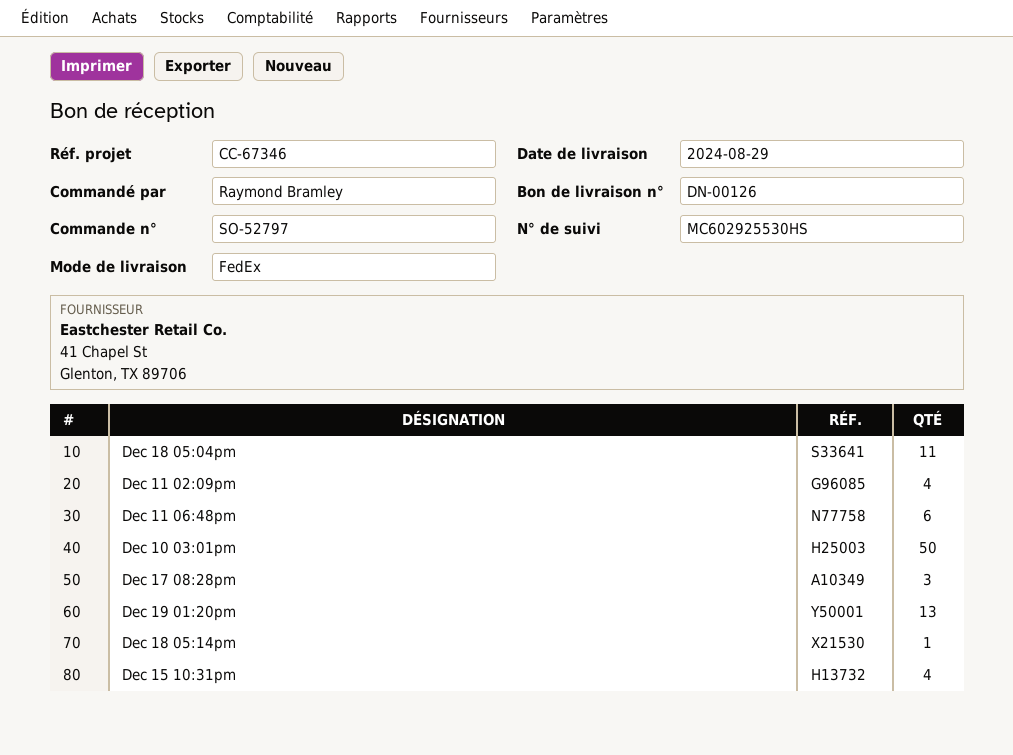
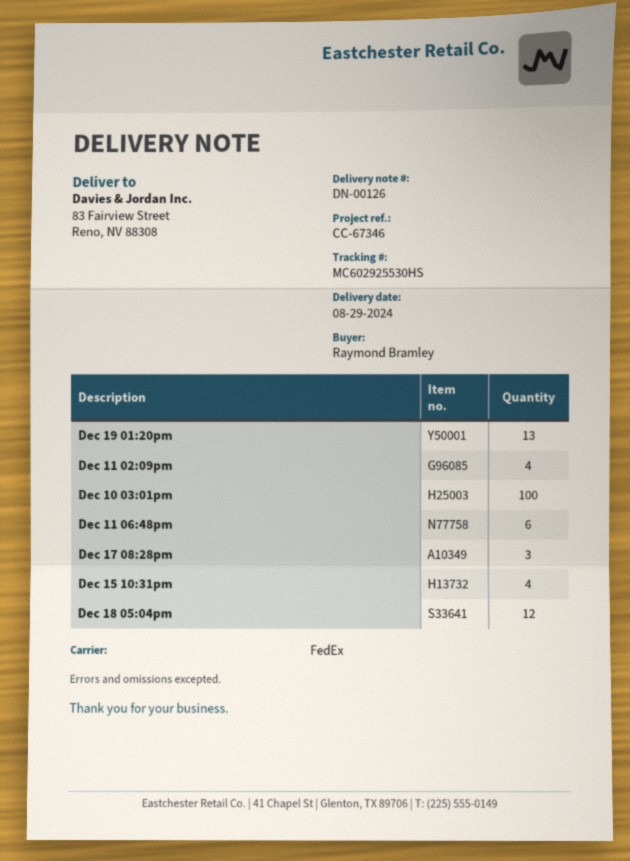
Dec 18 05:04pm: 11 -> 12
Dec 10 03:01pm: 50 -> 100
Dec 18 05:14pm: 1 -> none

